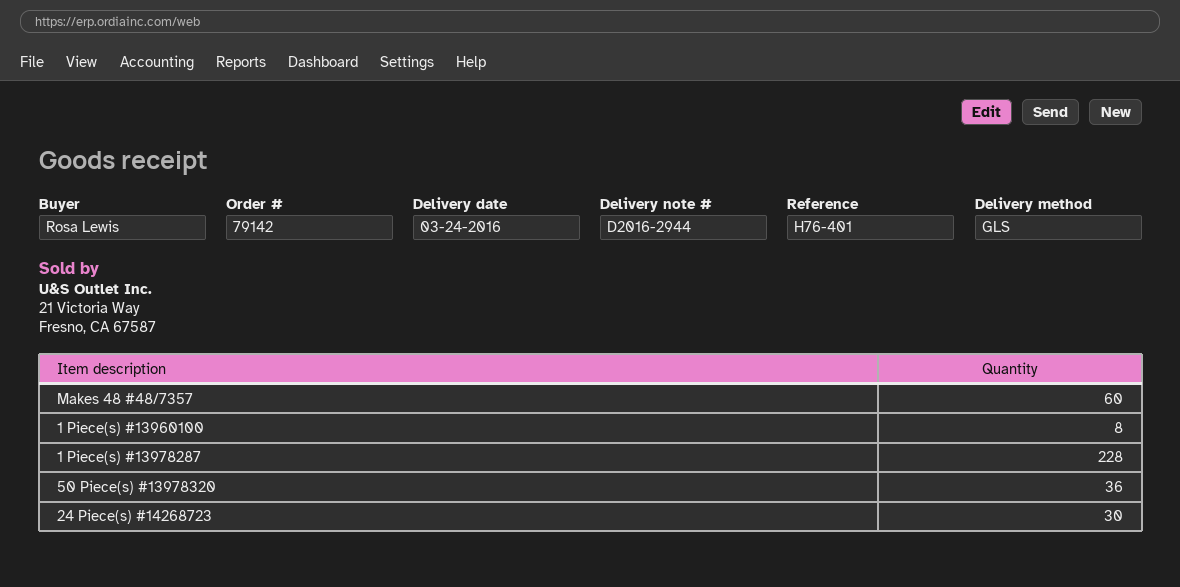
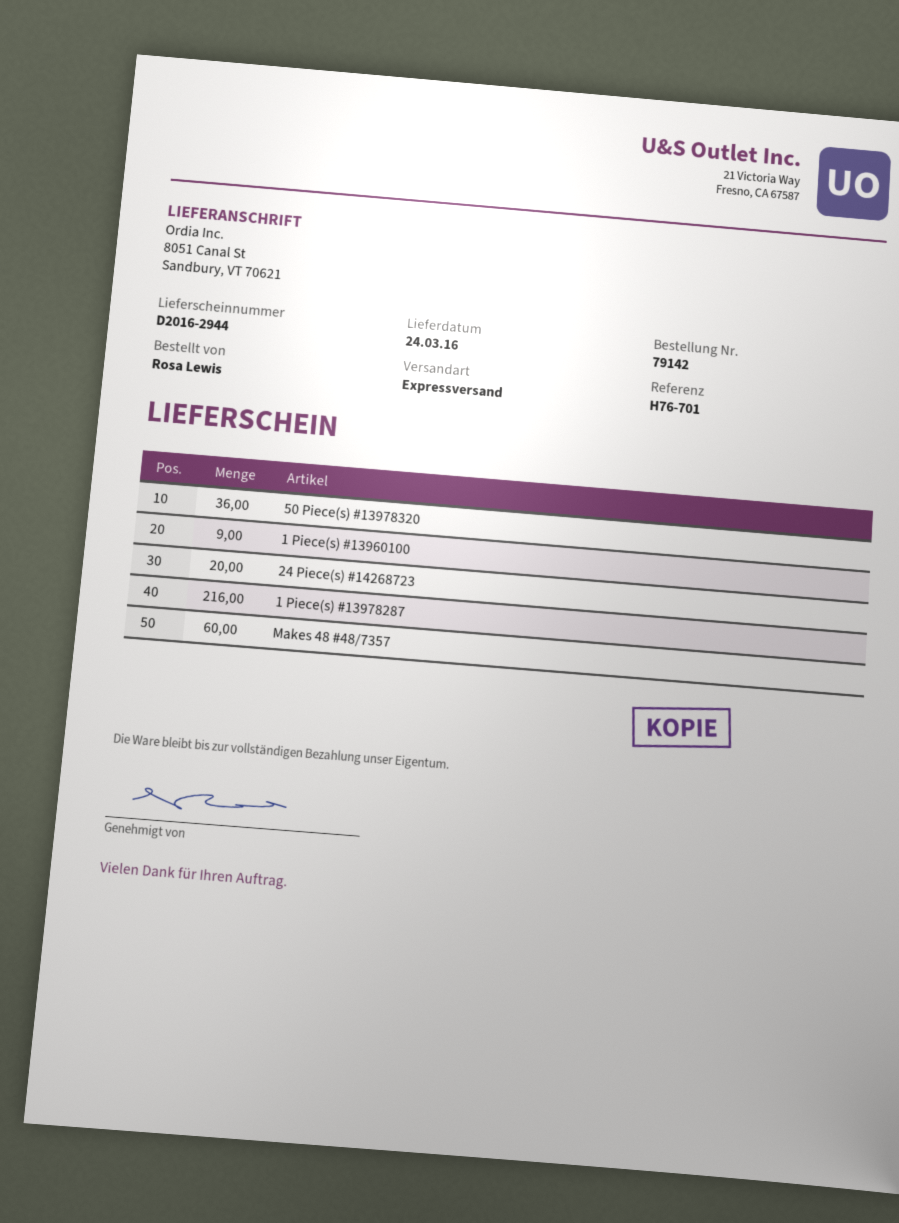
reference: H76-401 -> H76-701
shipping method: GLS -> express
1 Piece(s) #13960100: 8 -> 9
1 Piece(s) #13978287: 228 -> 216
24 Piece(s) #14268723: 30 -> 20

